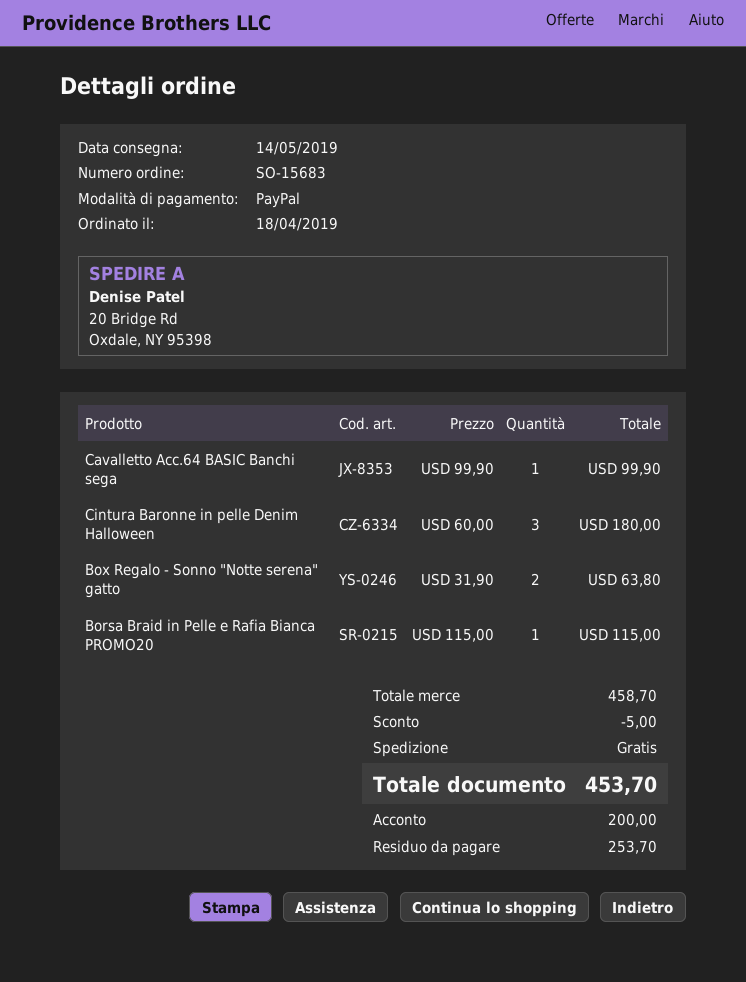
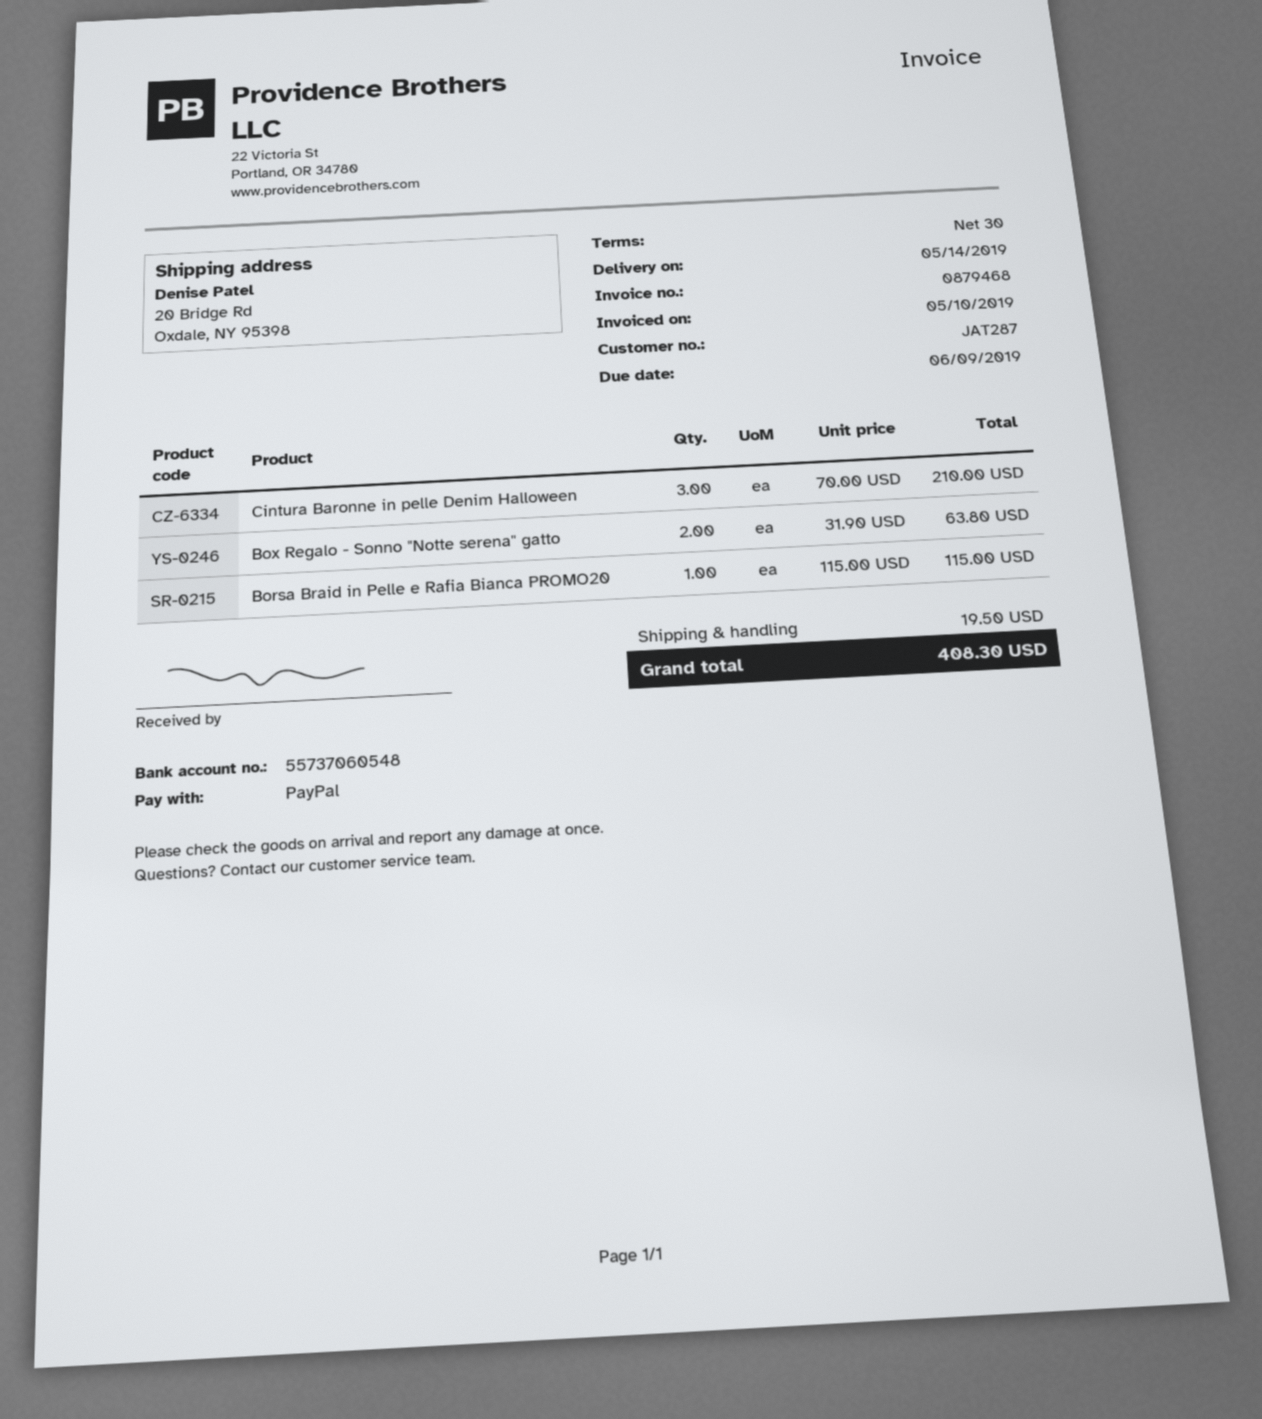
Cavalletto Acc.64 BASIC Banchi sega: 1 x 99.90 = 99.90 -> none
Cintura Baronne in pelle Denim Halloween: 3 x 60.00 = 180.00 -> 3 x 70.00 = 210.00
discount: 5.00 -> none
shipping: 0.00 -> 19.50
total: 453.70 -> 408.30

